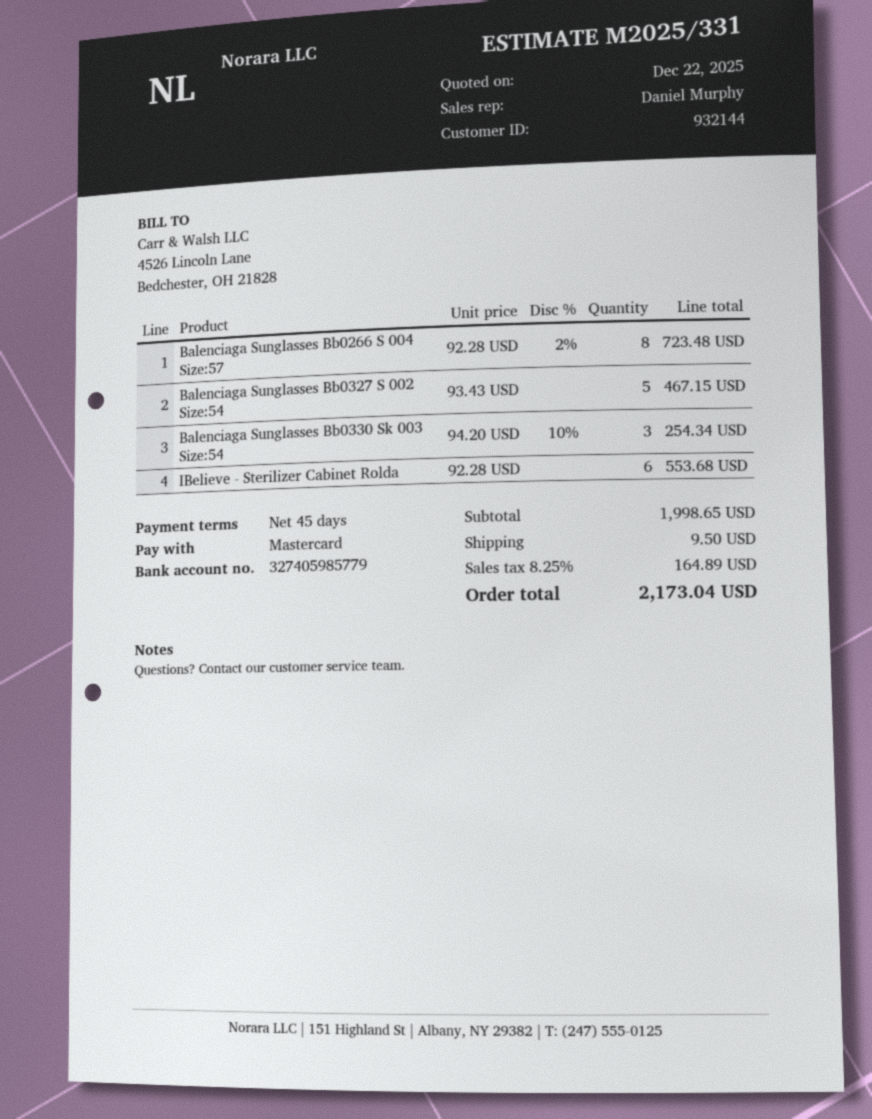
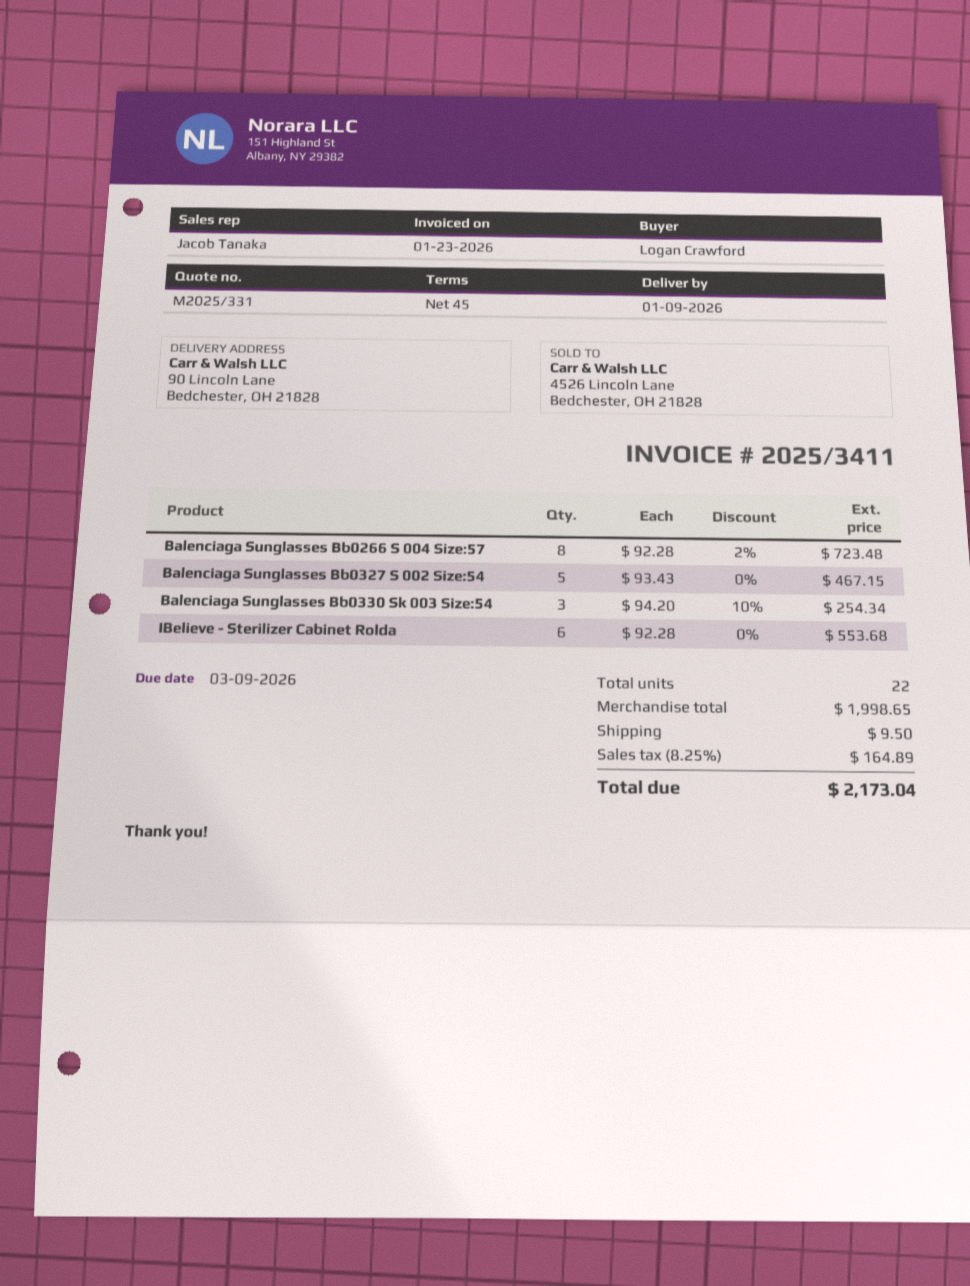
sales rep: Daniel Murphy -> Jacob Tanaka

